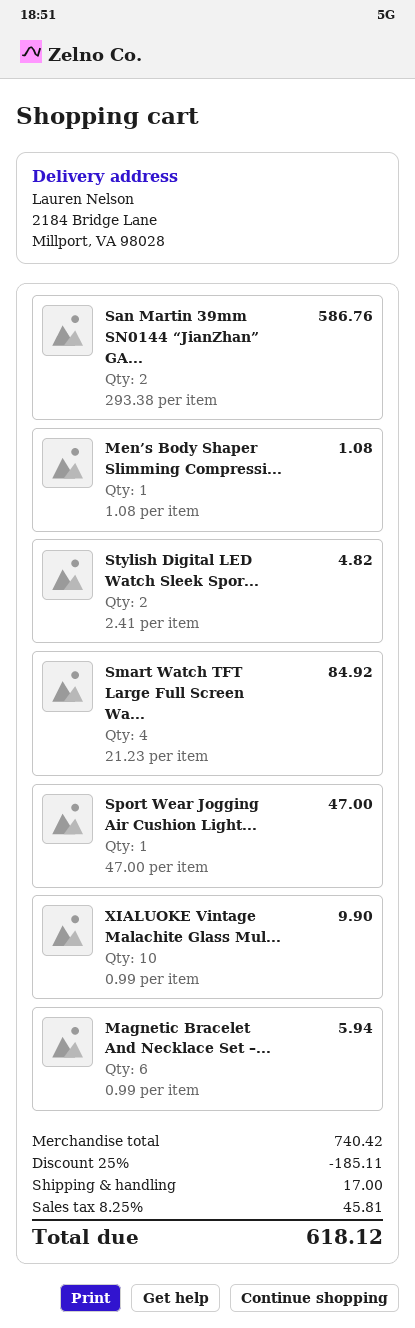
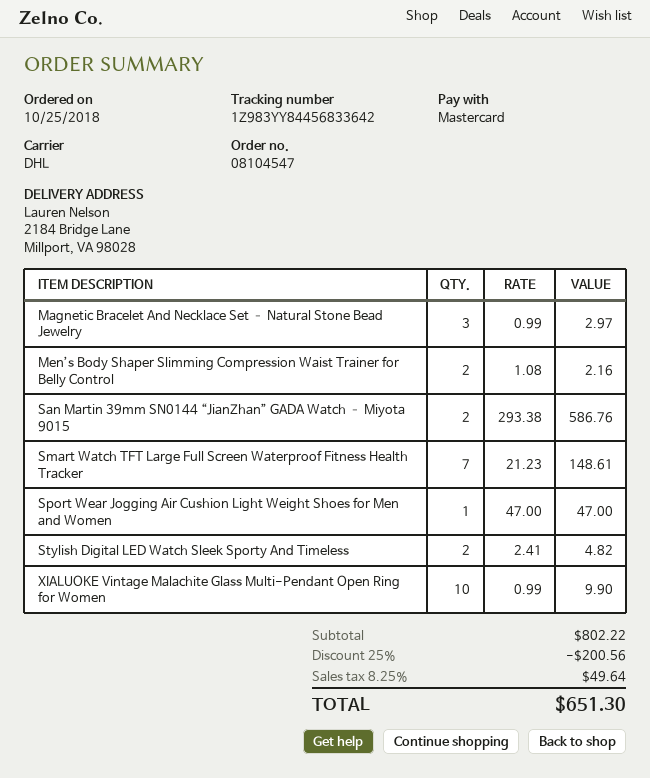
Men’s Body Shaper Slimming Compressi...: 1 x 1.08 = 1.08 -> 2 x 1.08 = 2.16
Smart Watch TFT Large Full Screen Wa...: 4 x 21.23 = 84.92 -> 7 x 21.23 = 148.61
Magnetic Bracelet And Necklace Set –...: 6 x 0.99 = 5.94 -> 3 x 0.99 = 2.97
subtotal: 740.42 -> 802.22
discount: 25% = 185.11 -> 25% = 200.56
shipping: 17.00 -> none
tax: 8.25% = 45.81 -> 8.25% = 49.64
total: 618.12 -> 651.30

